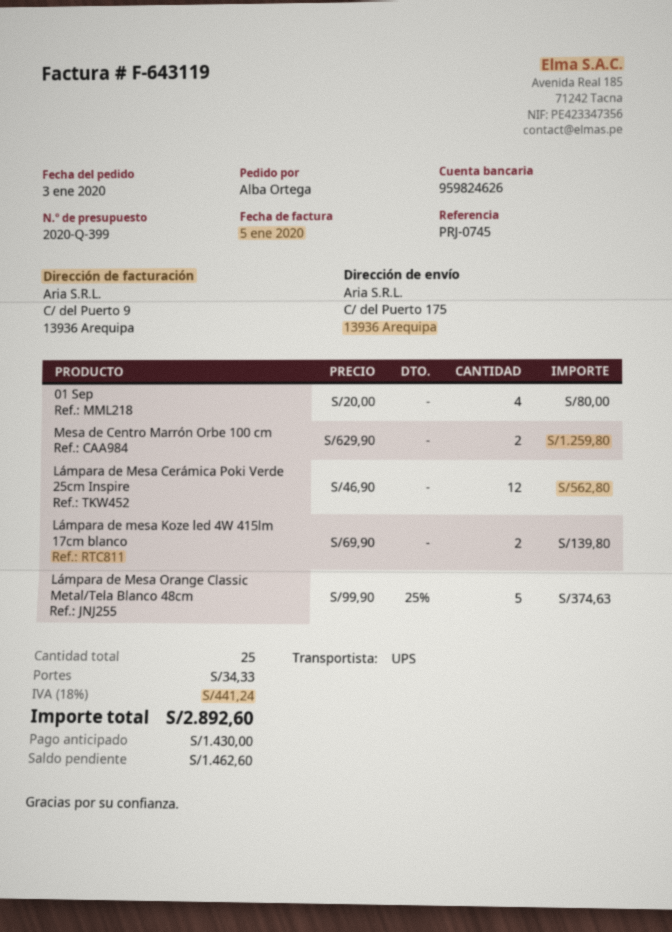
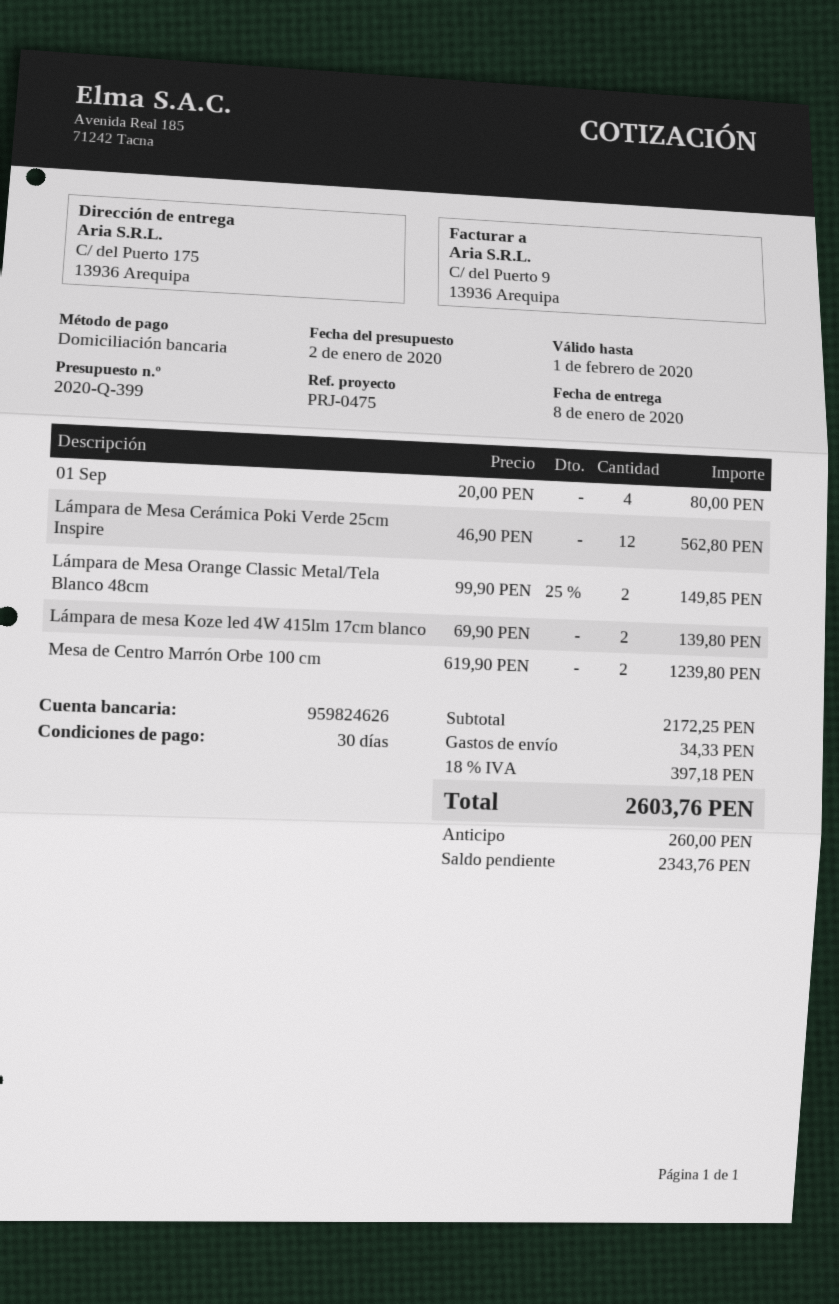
reference: PRJ-0745 -> PRJ-0475
Mesa de Centro Marrón Orbe 100 cm: 2 x 629.90 = 1259.80 -> 2 x 619.90 = 1239.80
Lámpara de Mesa Orange Classic Metal/Tela Blanco 48cm: 5 x 99.90 - 25% = 374.63 -> 2 x 99.90 - 25% = 149.85
tax: 18% = 441.24 -> 18% = 397.18
total: 2892.60 -> 2603.76
deposit: 1430.00 -> 260.00
balance: 1462.60 -> 2343.76

